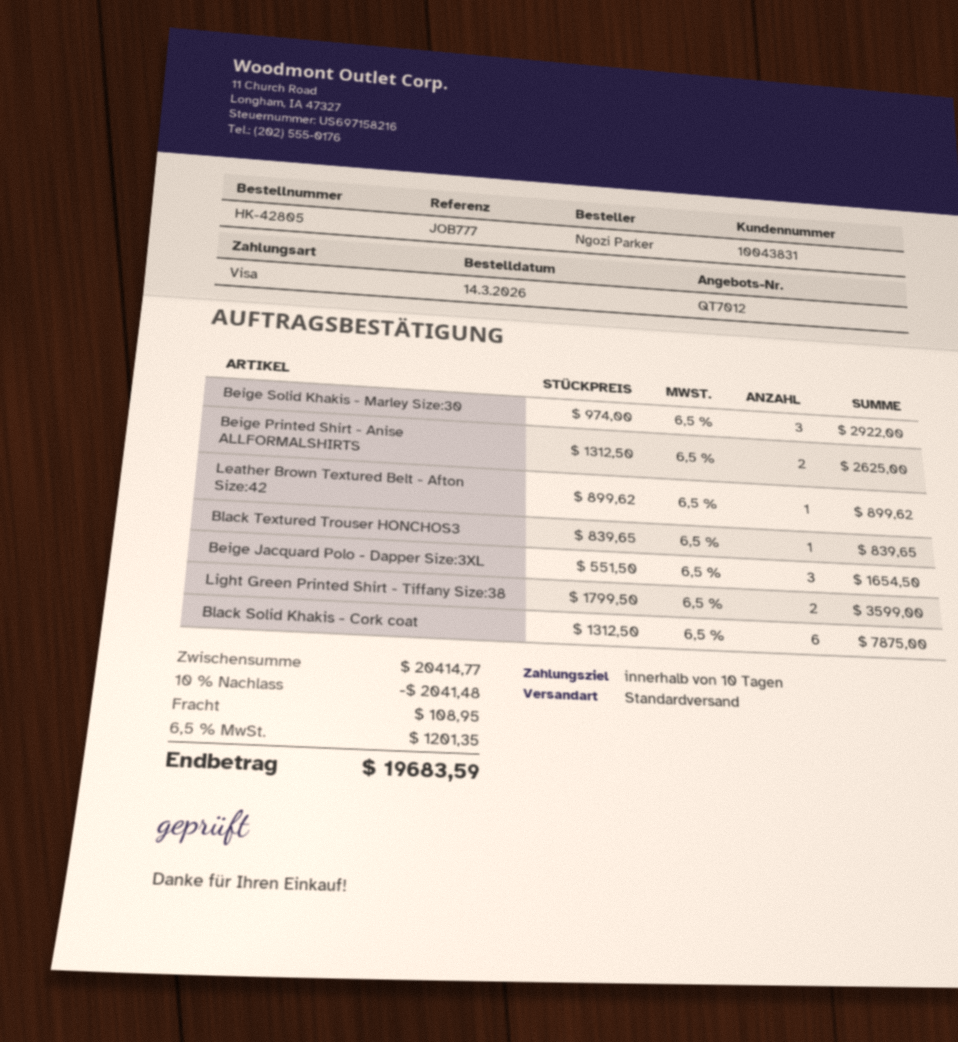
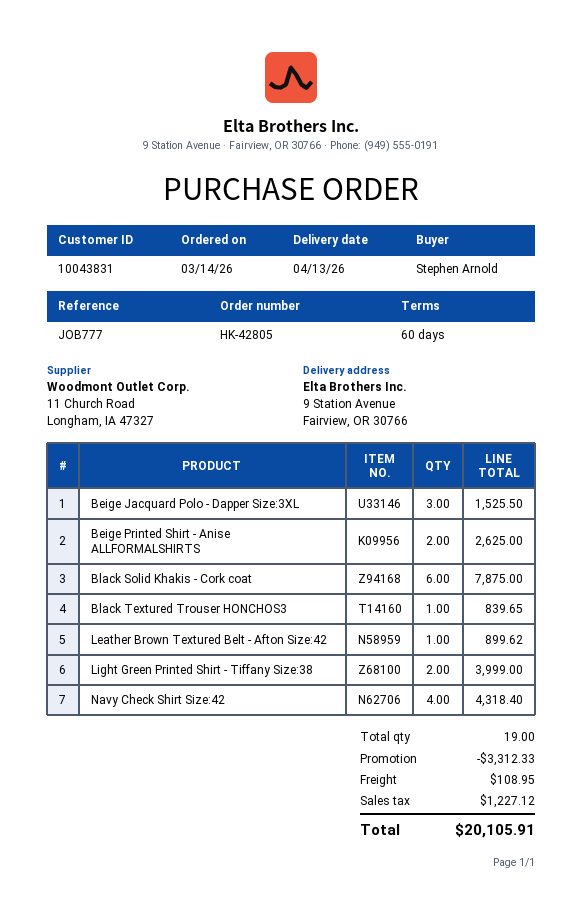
payment terms: 10 days -> 60 days
ordered by: Ngozi Parker -> Stephen Arnold
Beige Solid Khakis - Marley Size:30: 3 for 2922.00 -> none
Beige Jacquard Polo - Dapper Size:3XL: 3 for 1654.50 -> 3 for 1525.50
Light Green Printed Shirt - Tiffany Size:38: 2 for 3599.00 -> 2 for 3999.00
Navy Check Shirt Size:42: none -> 4 for 4318.40
discount: 2041.48 -> 3312.33
tax: 1201.35 -> 1227.12
total: 19683.59 -> 20105.91

